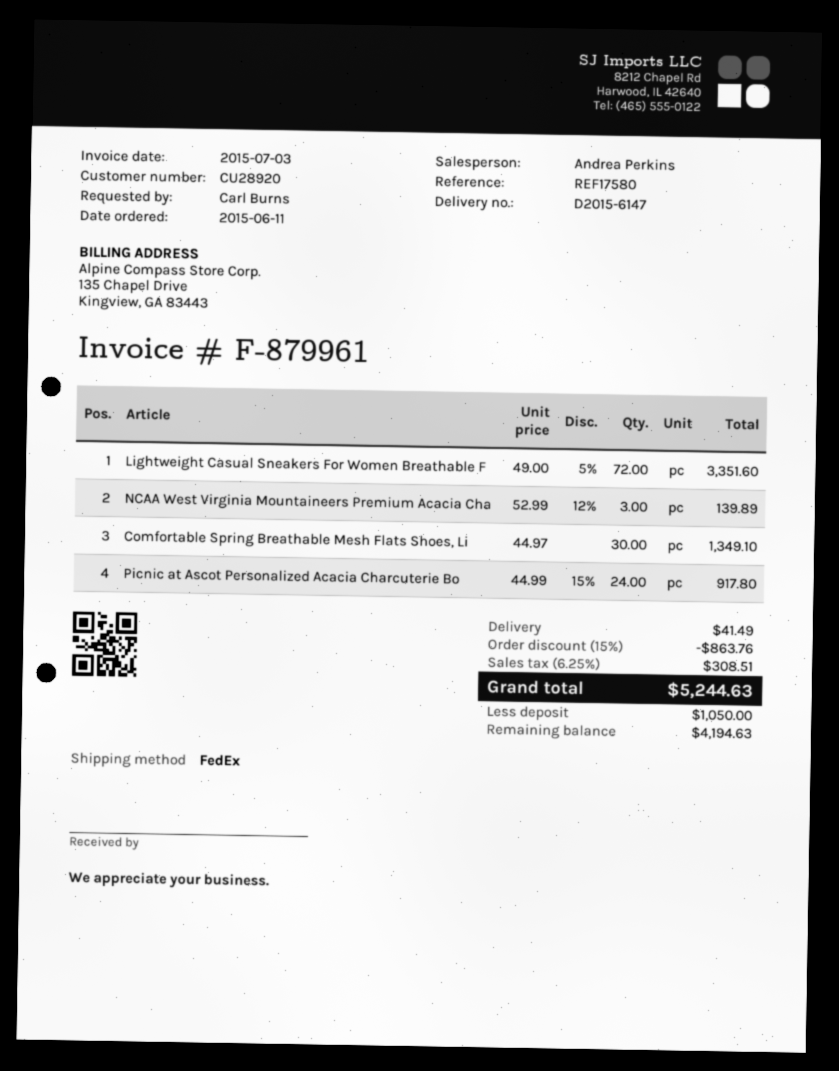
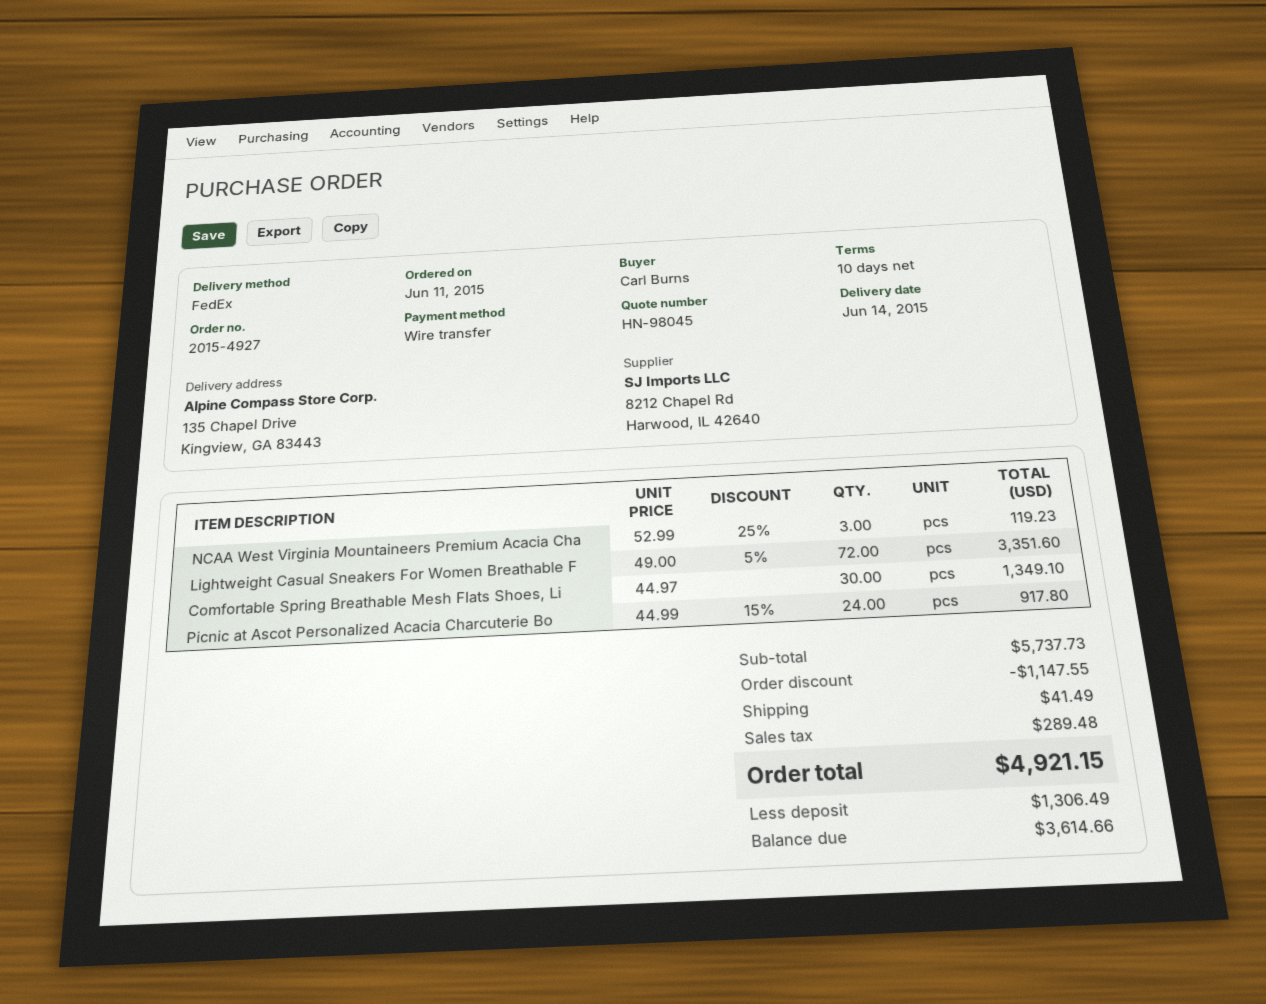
NCAA West Virginia Mountaineers Premium Acacia Cha: 3 x 52.99 - 12% = 139.89 -> 3 x 52.99 - 25% = 119.23
discount: 863.76 -> 1147.55
tax: 308.51 -> 289.48
total: 5244.63 -> 4921.15
deposit: 1050.00 -> 1306.49
balance: 4194.63 -> 3614.66

